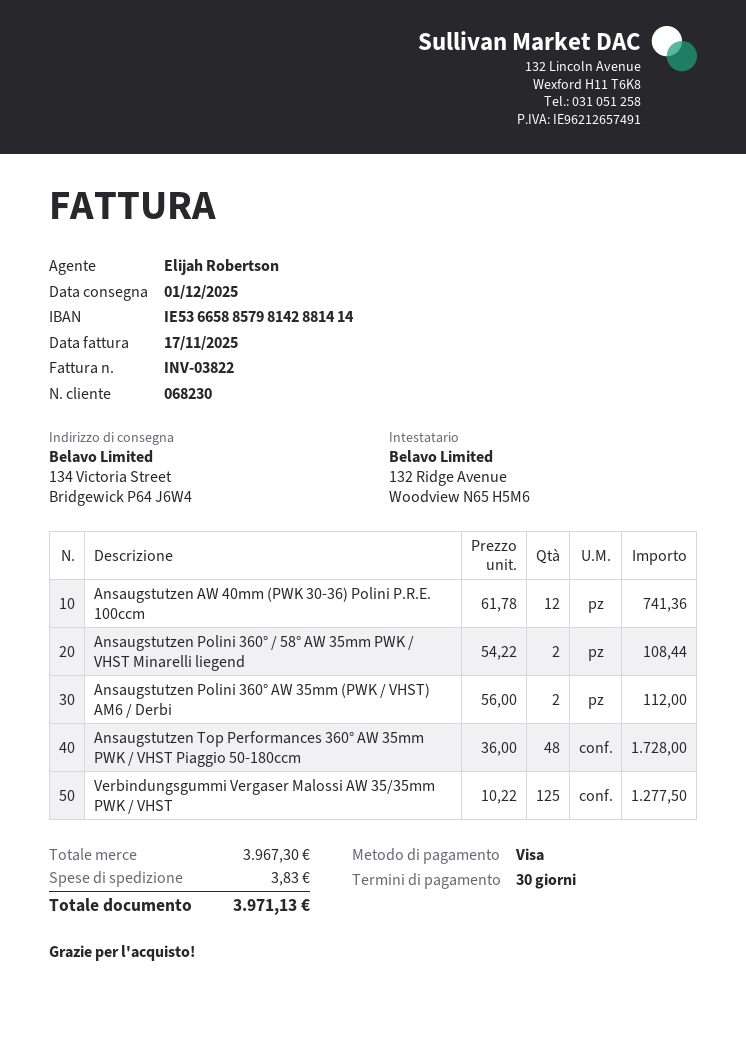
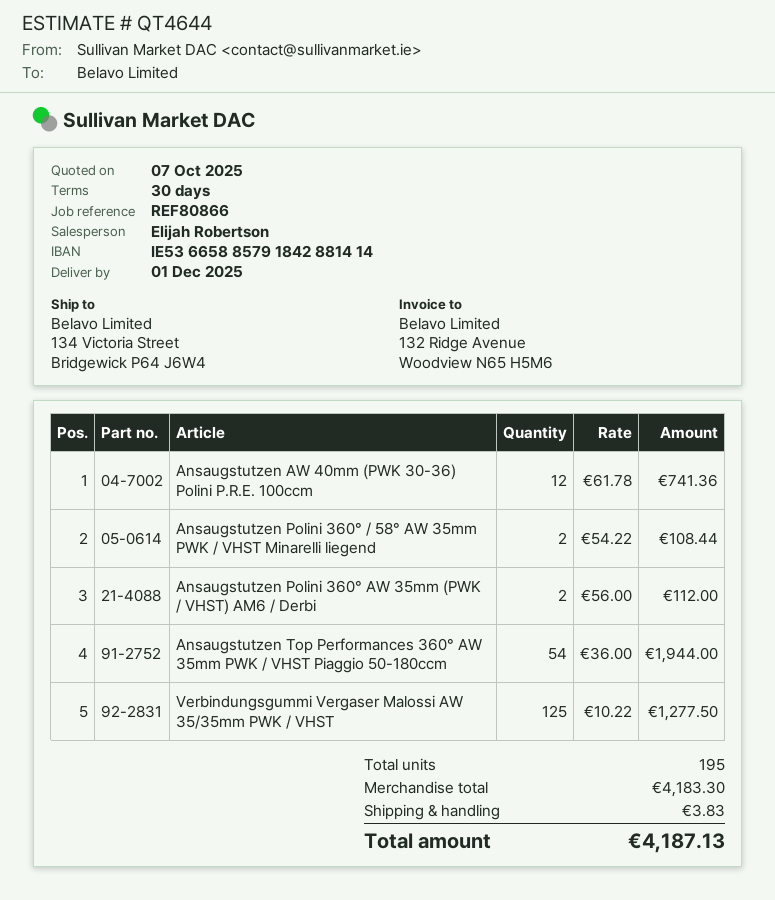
bank account: IE53665885798142881414 -> IE53665885791842881414
Ansaugstutzen Top Performances 360° AW 35mm PWK / VHST Piaggio 50-180ccm: 48 x 36.00 = 1728.00 -> 54 x 36.00 = 1944.00
subtotal: 3967.30 -> 4183.30
total: 3971.13 -> 4187.13

